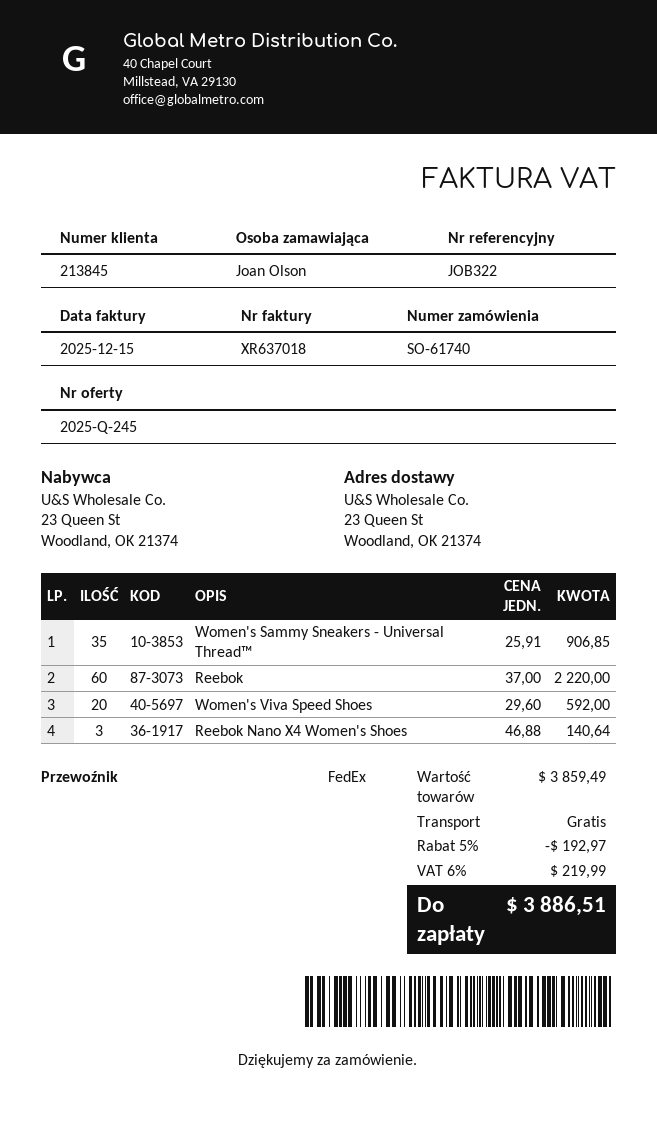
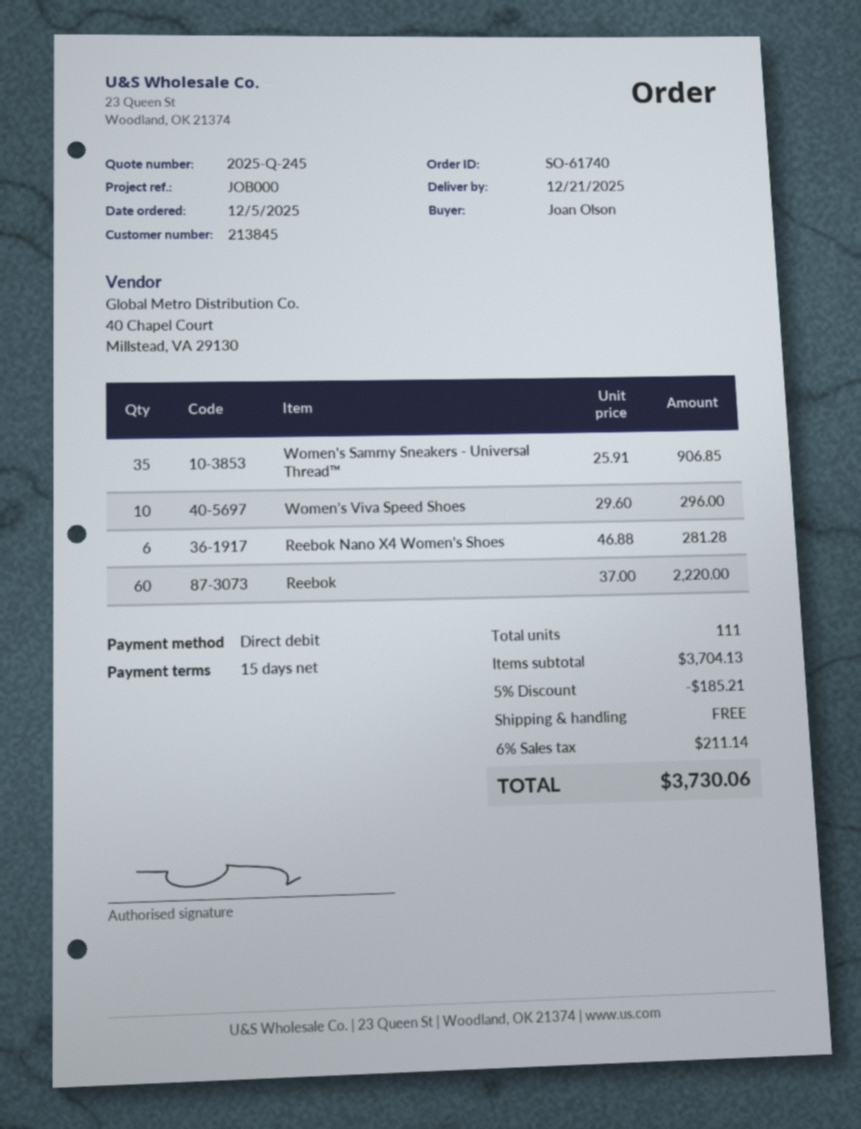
reference: JOB322 -> JOB000
Women's Viva Speed Shoes: 20 x 29.60 = 592.00 -> 10 x 29.60 = 296.00
Reebok Nano X4 Women's Shoes: 3 x 46.88 = 140.64 -> 6 x 46.88 = 281.28
subtotal: 3859.49 -> 3704.13
discount: 5% = 192.97 -> 5% = 185.21
tax: 6% = 219.99 -> 6% = 211.14
total: 3886.51 -> 3730.06

